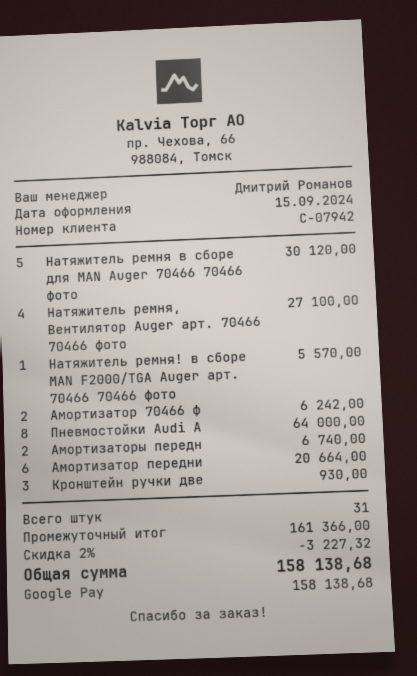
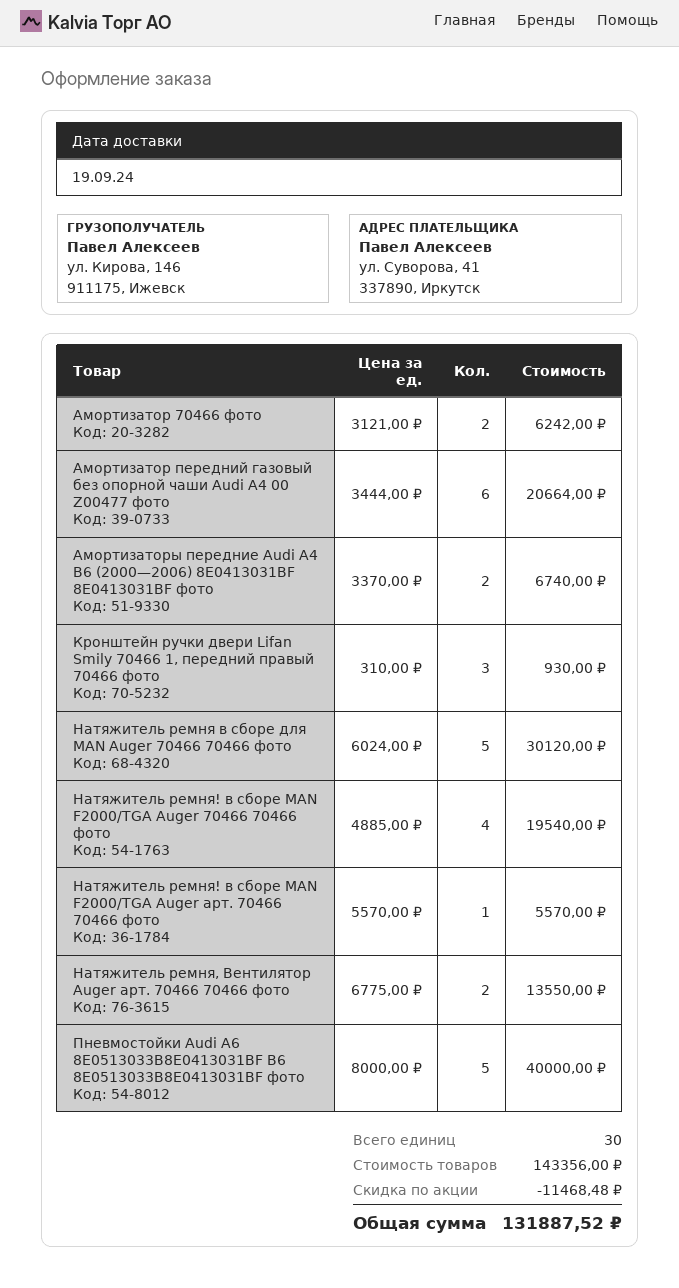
Натяжитель ремня, Вентилятор Auger арт. 70466 70466 фото: 4 for 27100.00 -> 2 for 13550.00
Пневмостойки Audi A: 8 for 64000.00 -> 5 for 40000.00
Натяжитель ремня! в сборе MAN F2000/TGA Auger 70466 70466 фото: none -> 4 for 19540.00
total quantity: 31 -> 30
subtotal: 161366.00 -> 143356.00
discount: 3227.32 -> 11468.48
total: 158138.68 -> 131887.52

